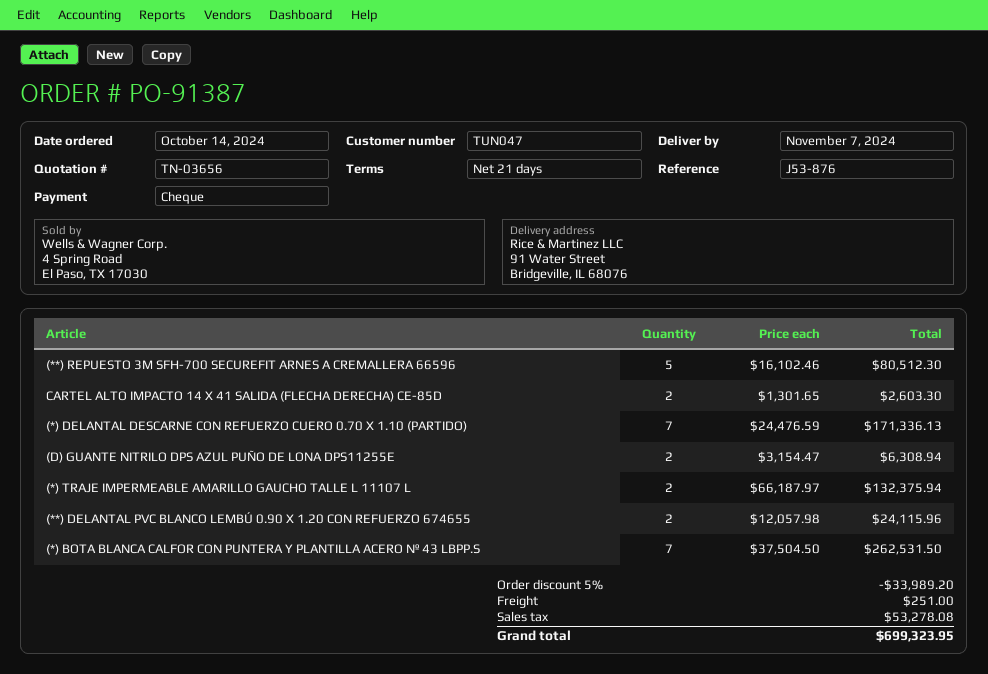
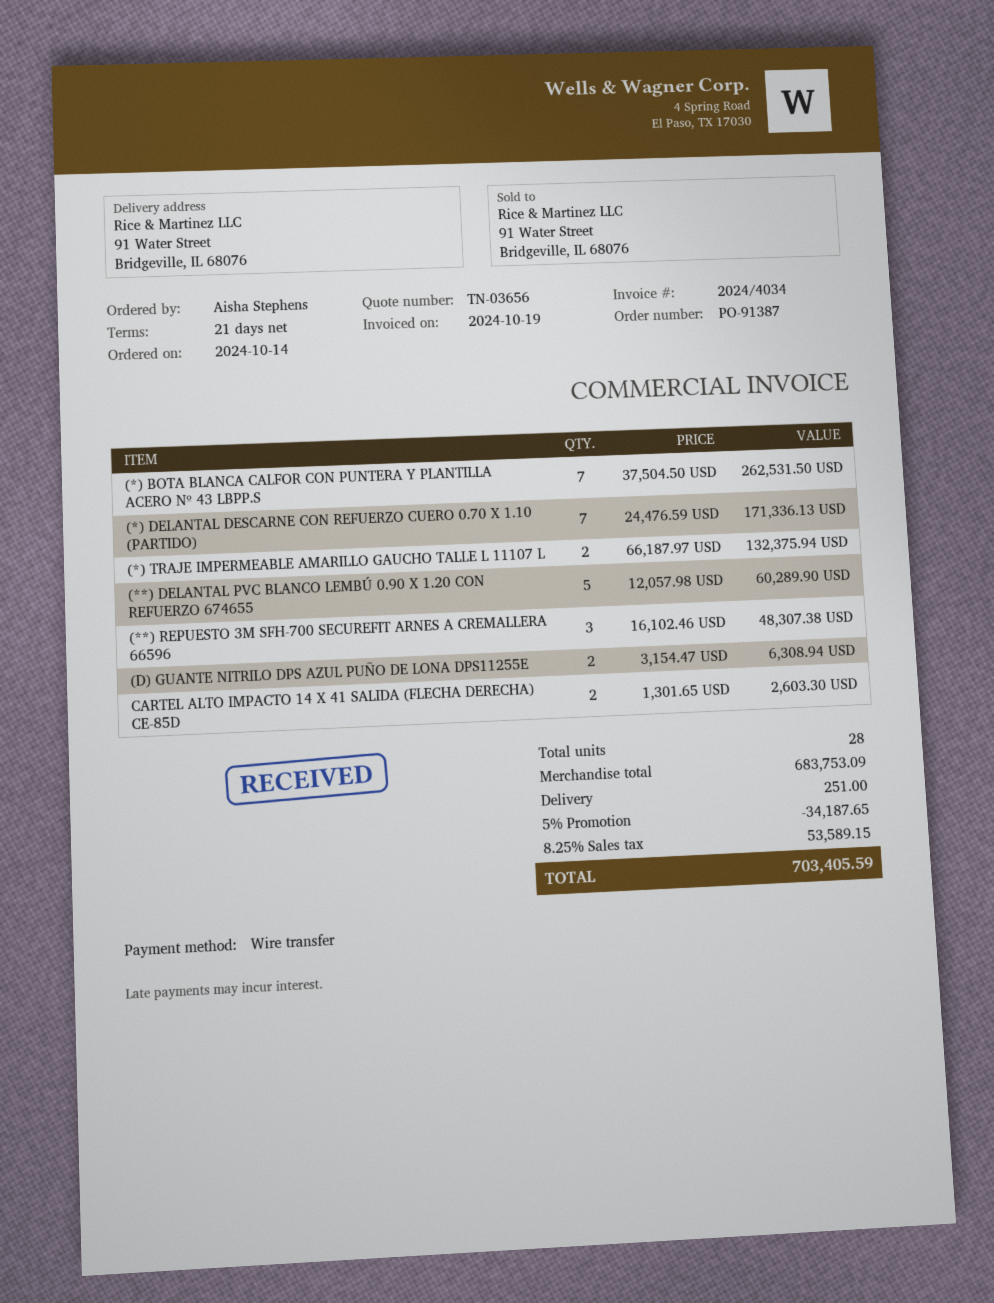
payment method: cheque -> bank transfer
(**) REPUESTO 3M SFH-700 SECUREFIT ARNES A CREMALLERA 66596: 5 x 16102.46 = 80512.30 -> 3 x 16102.46 = 48307.38
(**) DELANTAL PVC BLANCO LEMBÚ 0.90 X 1.20 CON REFUERZO 674655: 2 x 12057.98 = 24115.96 -> 5 x 12057.98 = 60289.90
discount: 5% = 33989.20 -> 5% = 34187.65
tax: 53278.08 -> 53589.15
total: 699323.95 -> 703405.59

